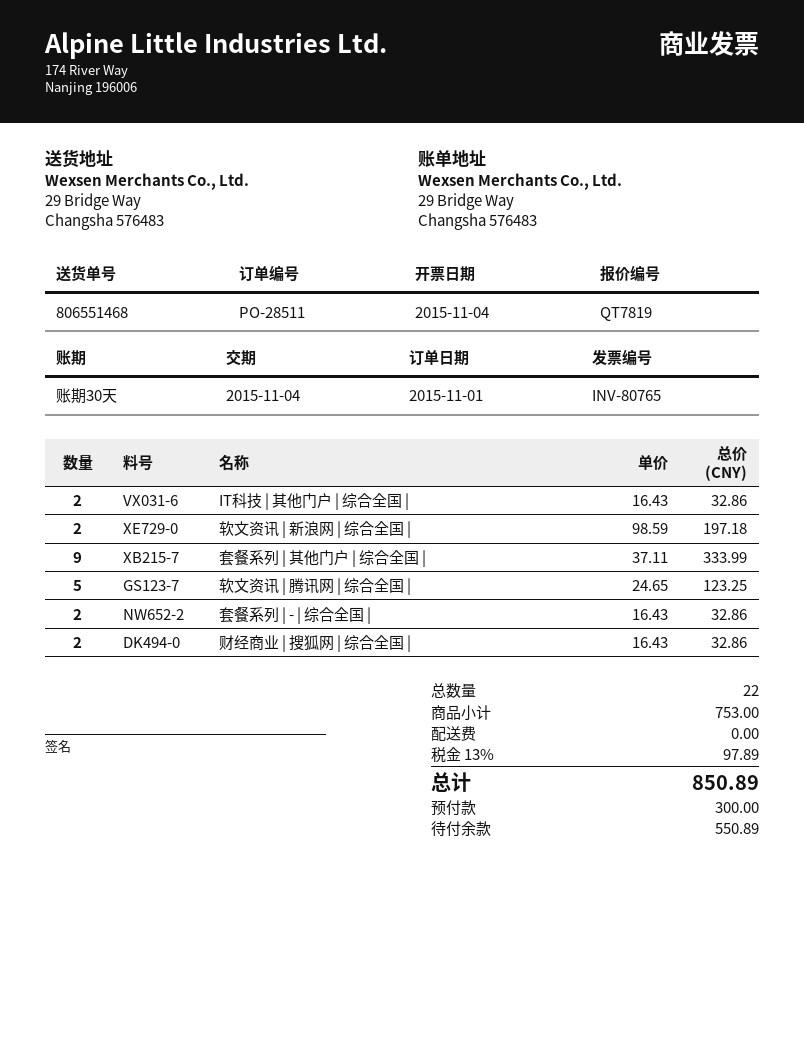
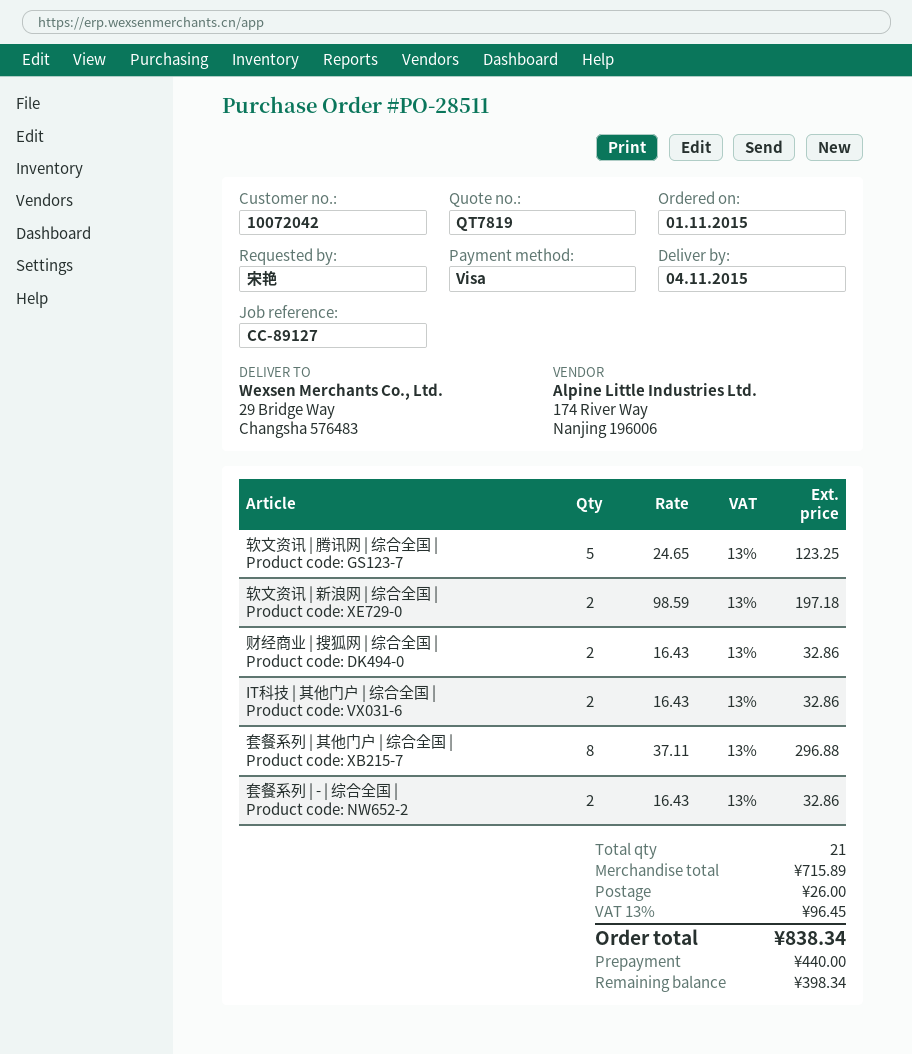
套餐系列 | 其他门户 | 综合全国 |: 9 x 37.11 = 333.99 -> 8 x 37.11 = 296.88
total quantity: 22 -> 21
subtotal: 753.00 -> 715.89
shipping: 0.00 -> 26.00
tax: 13% = 97.89 -> 13% = 96.45
total: 850.89 -> 838.34
deposit: 300.00 -> 440.00
balance: 550.89 -> 398.34

